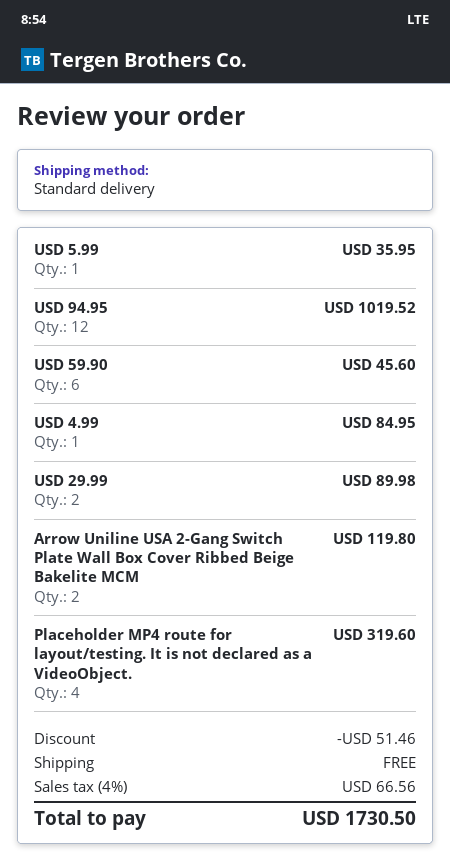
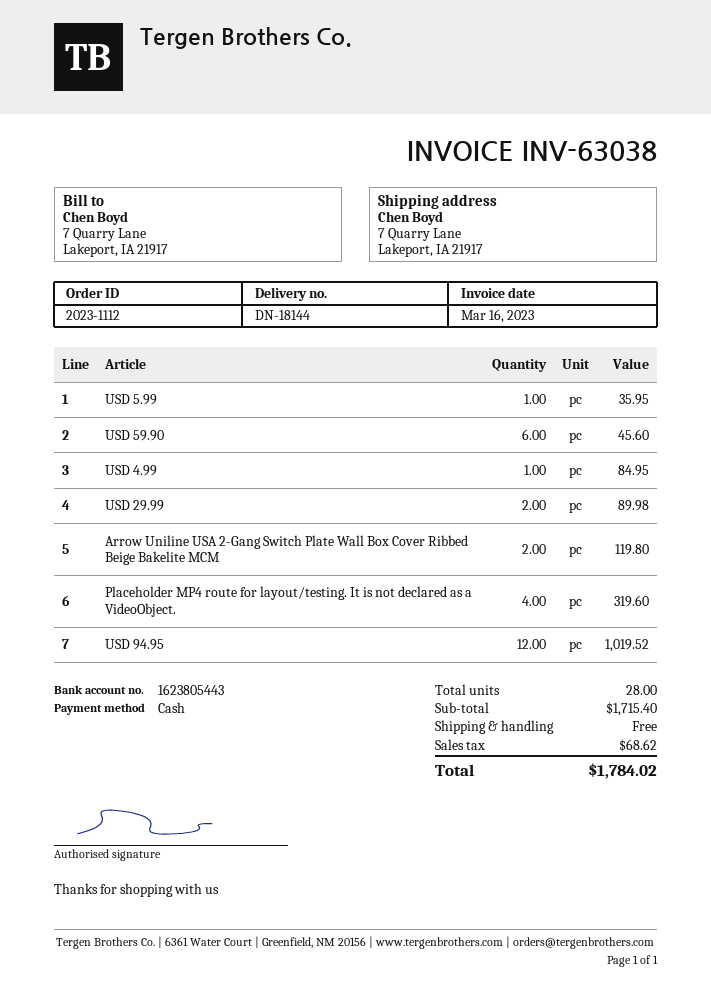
discount: 51.46 -> none
tax: 66.56 -> 68.62
total: 1730.50 -> 1784.02

